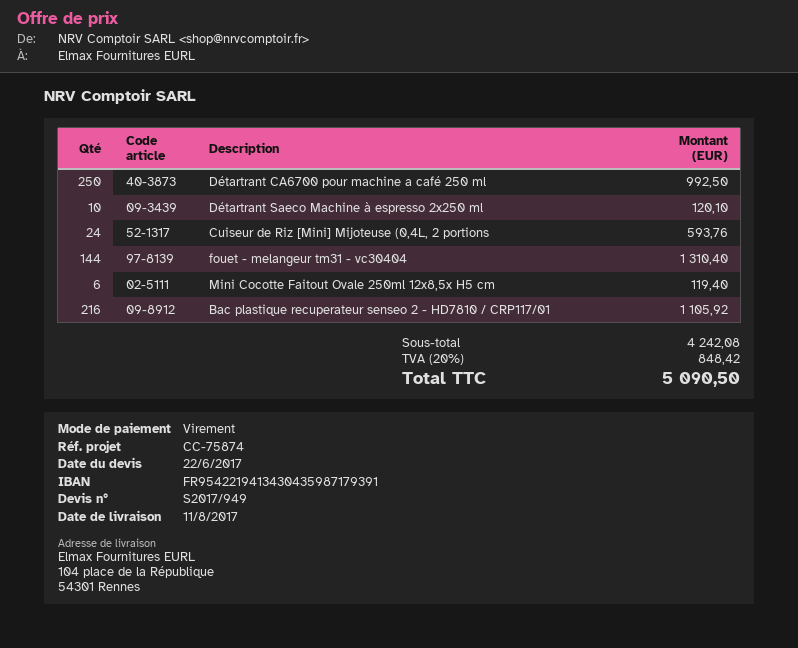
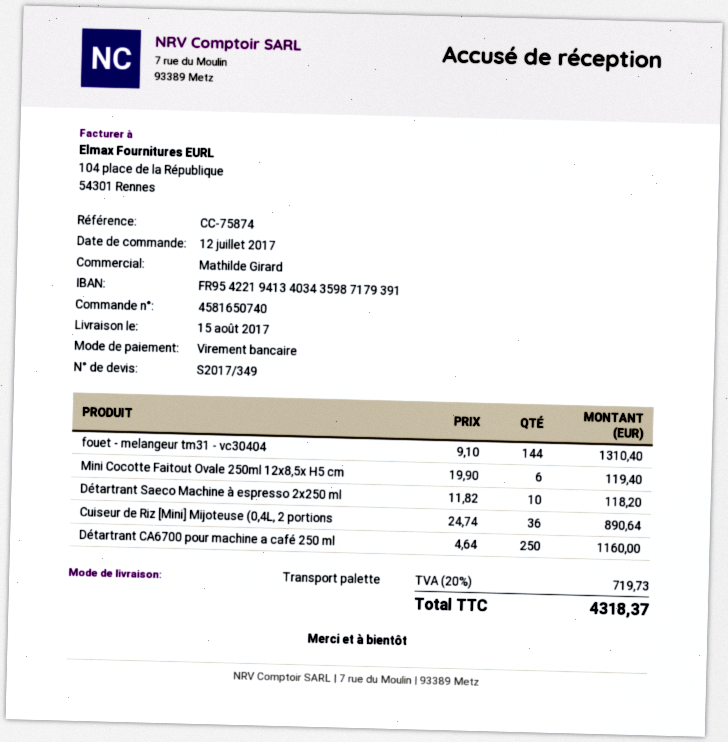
quote number: S2017/949 -> S2017/349
delivery date: 2017-08-11 -> 2017-08-15
bank account: FR9542219413430435987179391 -> FR9542219413403435987179391
Détartrant CA6700 pour machine a café 250 ml: 250 for 992.50 -> 250 for 1160.00
Détartrant Saeco Machine à espresso 2x250 ml: 10 for 120.10 -> 10 for 118.20
Cuiseur de Riz [Mini] Mijoteuse (0,4L, 2 portions: 24 for 593.76 -> 36 for 890.64
Bac plastique recuperateur senseo 2 - HD7810 / CRP117/01: 216 for 1105.92 -> none
tax: 20% = 848.42 -> 20% = 719.73
total: 5090.50 -> 4318.37

